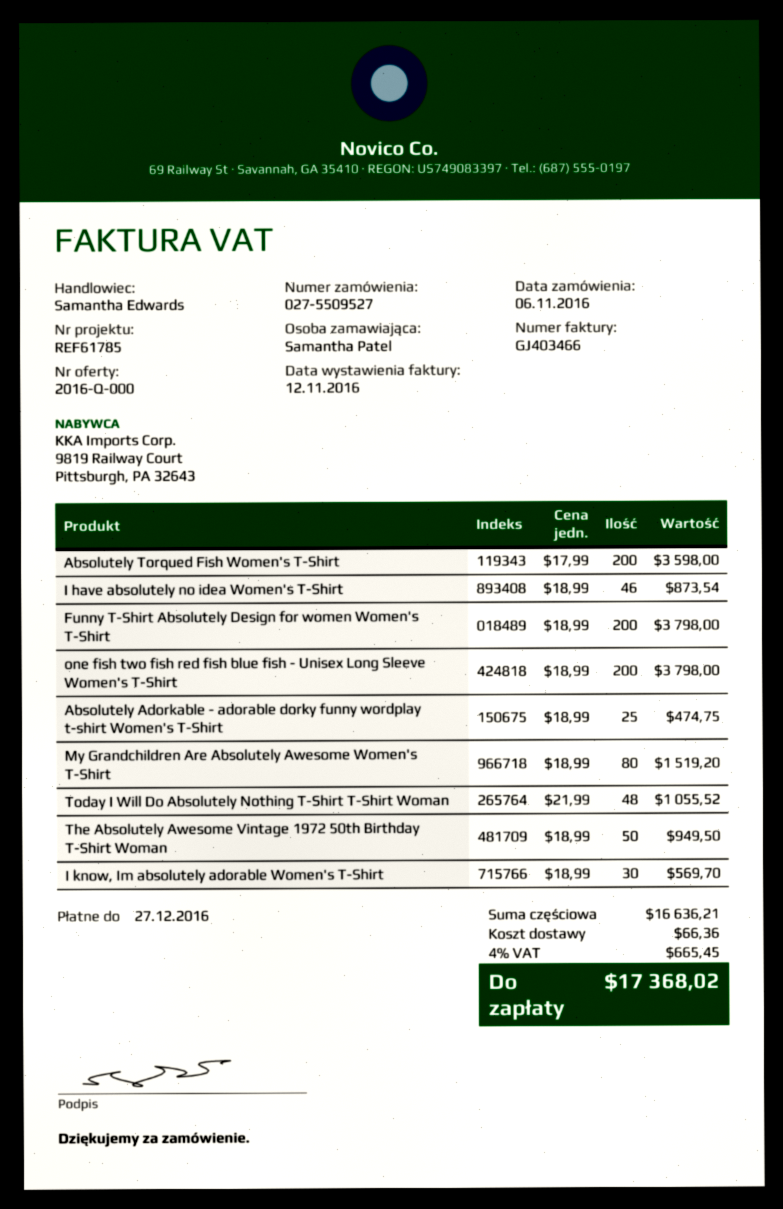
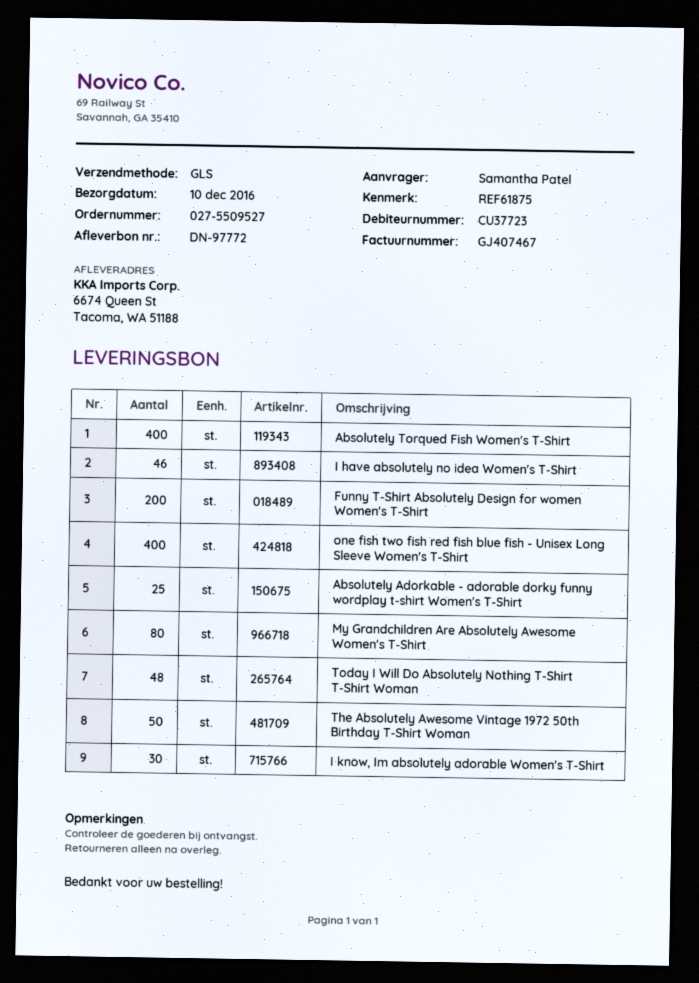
invoice number: GJ403466 -> GJ407467
reference: REF61785 -> REF61875
Absolutely Torqued Fish Women's T-Shirt: 200 -> 400
one fish two fish red fish blue fish - Unisex Long Sleeve Women's T-Shirt: 200 -> 400

